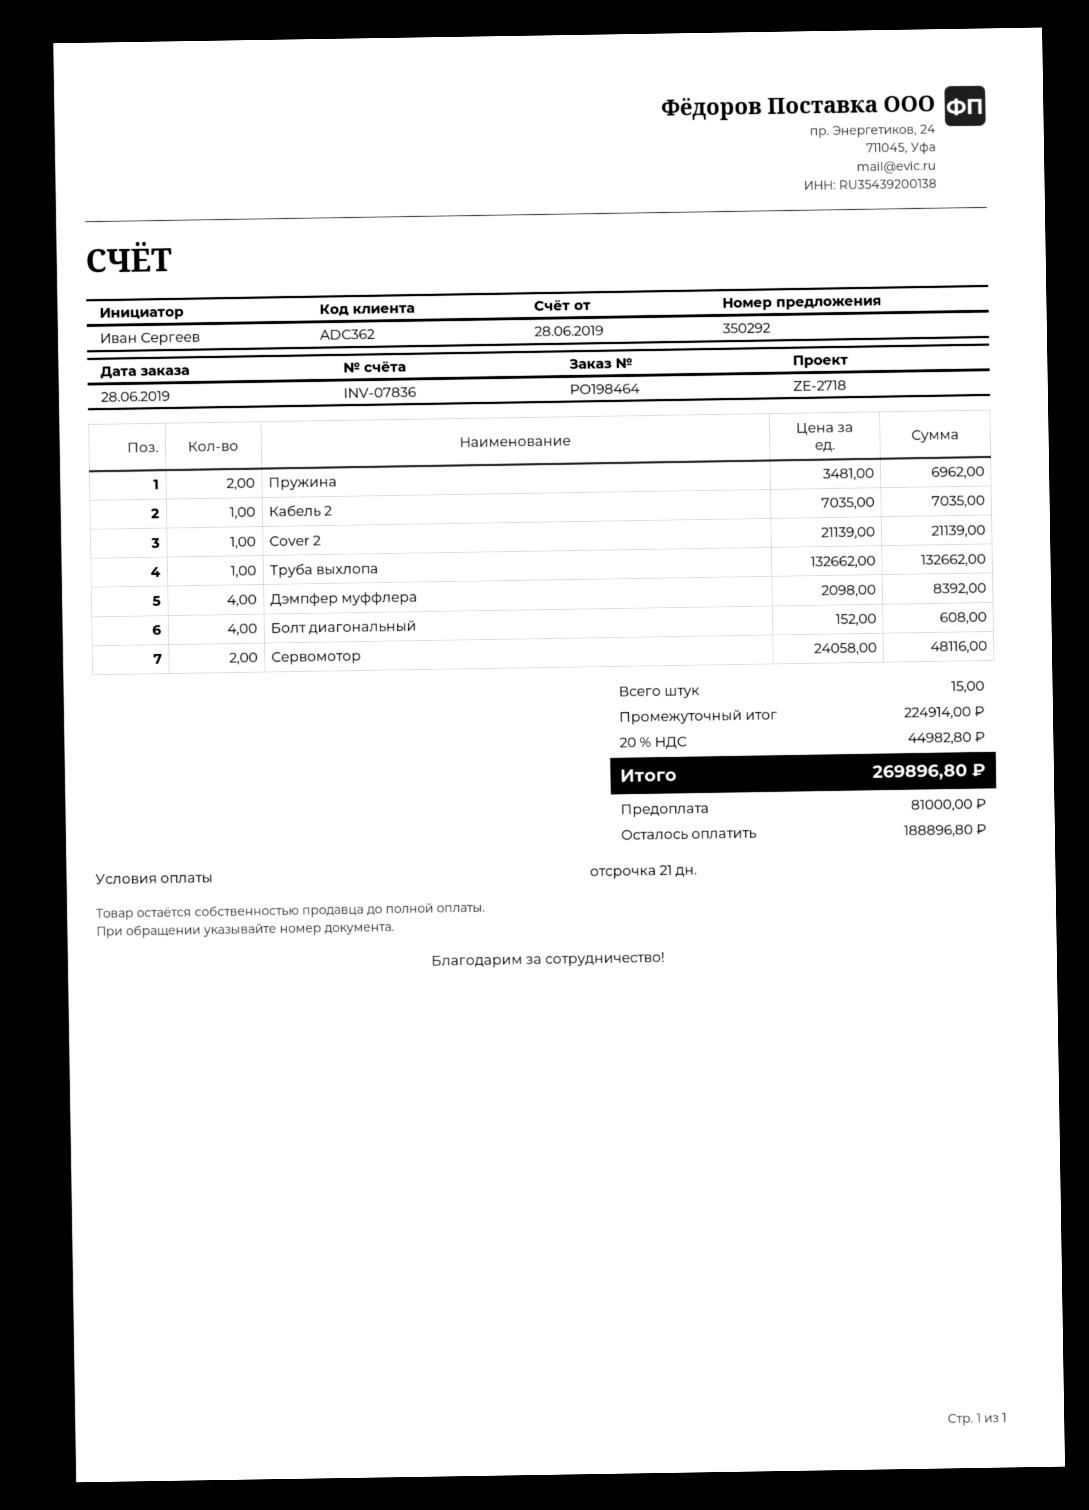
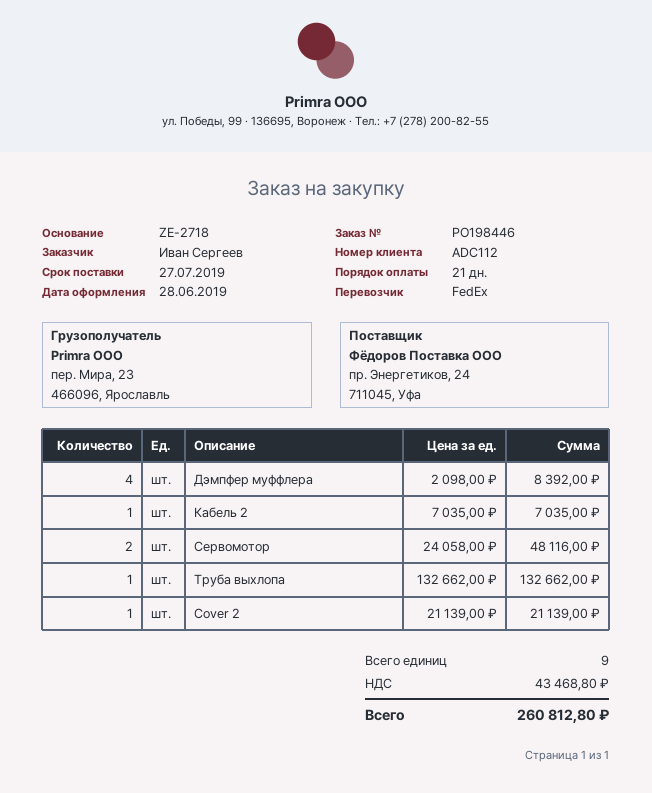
order number: PO198464 -> PO198446
customer number: ADC362 -> ADC112
Пружина: 2 x 3481.00 = 6962.00 -> none
Болт диагональный: 4 x 152.00 = 608.00 -> none
total quantity: 15 -> 9
tax: 44982.80 -> 43468.80
total: 269896.80 -> 260812.80

